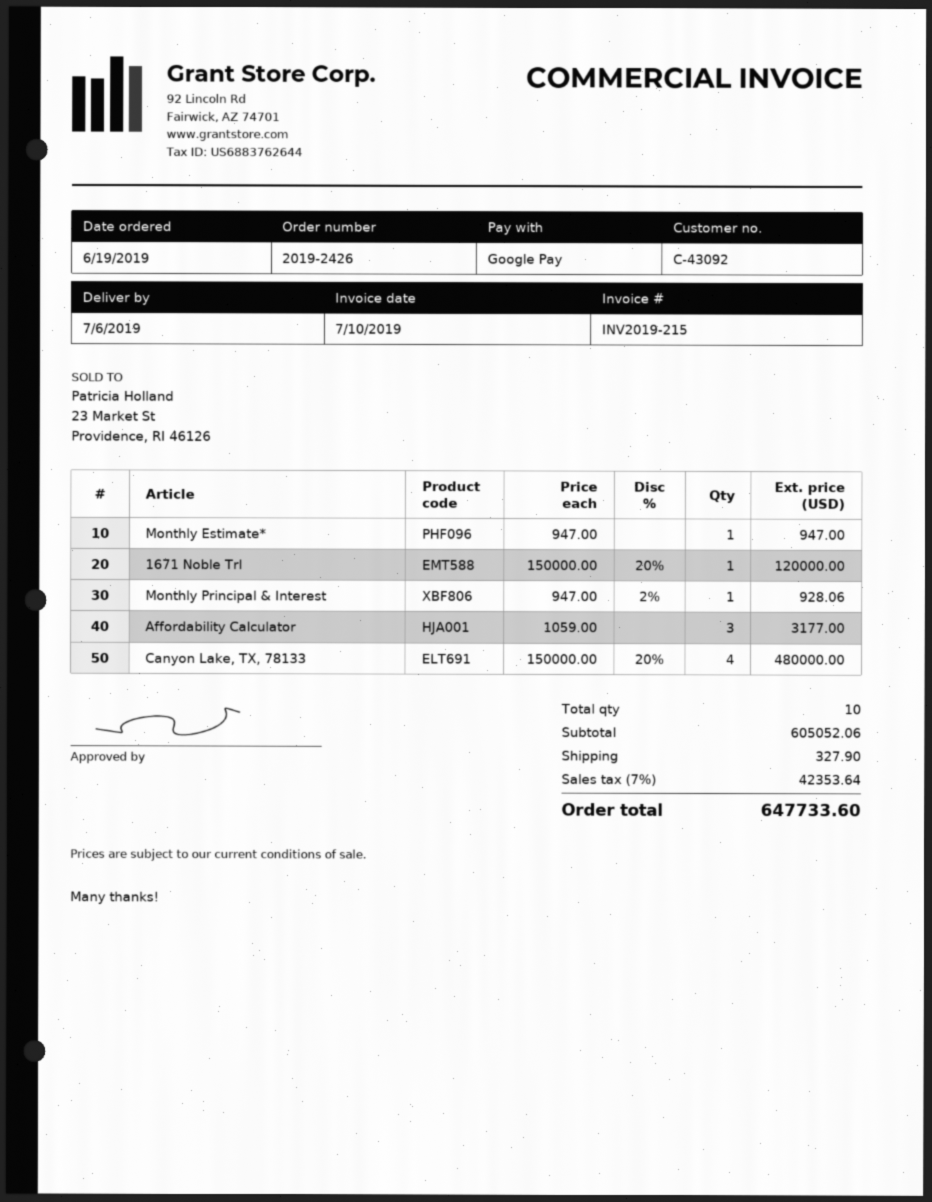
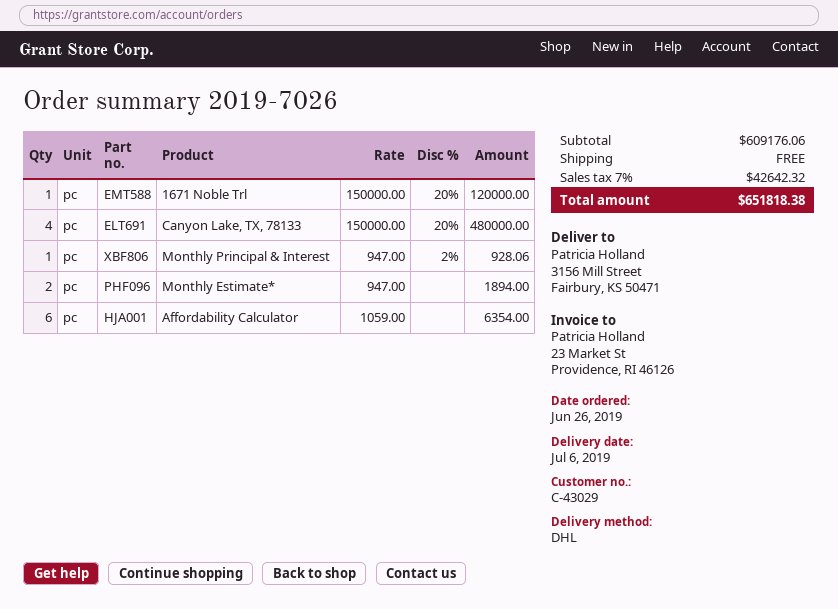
order number: 2019-2426 -> 2019-7026
order date: 2019-06-19 -> 2019-06-26
customer number: C-43092 -> C-43029
Monthly Estimate*: 1 x 947.00 = 947.00 -> 2 x 947.00 = 1894.00
Affordability Calculator: 3 x 1059.00 = 3177.00 -> 6 x 1059.00 = 6354.00
subtotal: 605052.06 -> 609176.06
shipping: 327.90 -> 0.00
tax: 7% = 42353.64 -> 7% = 42642.32
total: 647733.60 -> 651818.38

